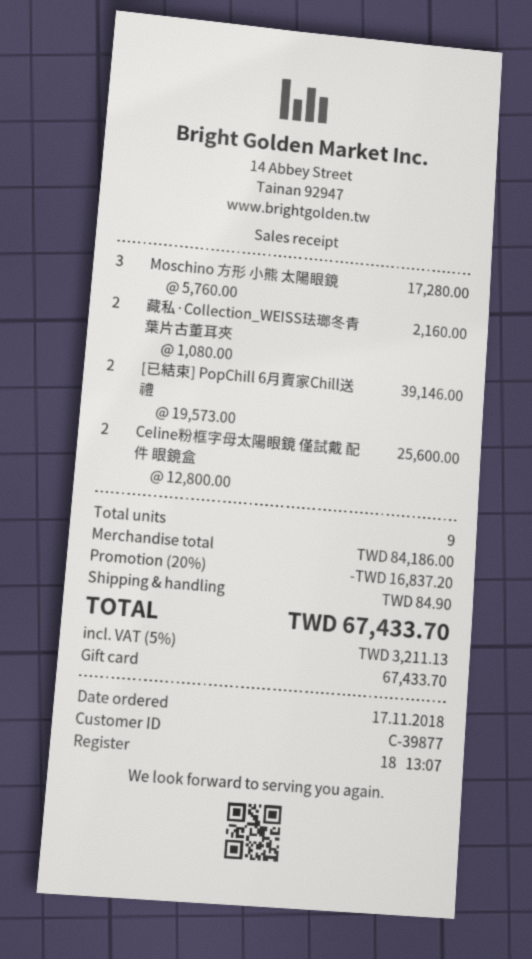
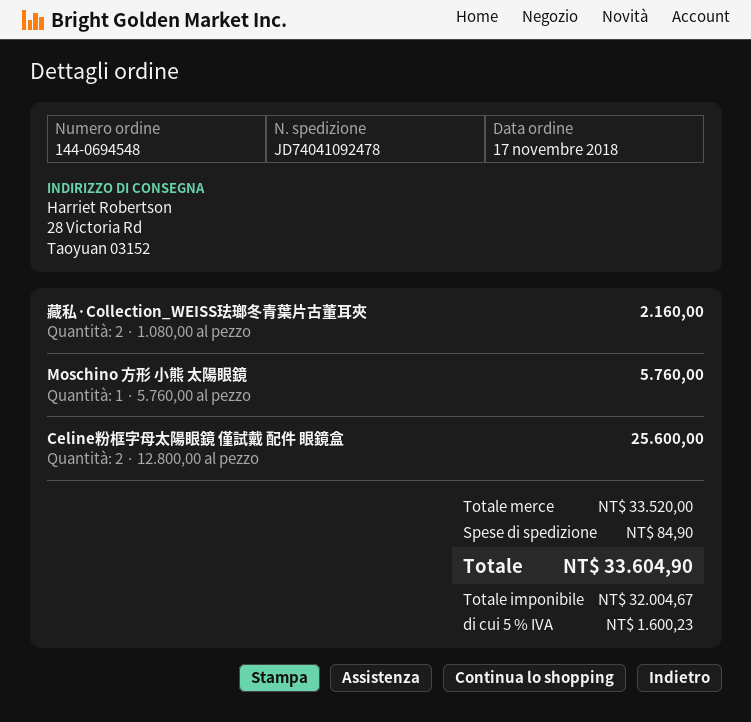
Moschino 方形 小熊 太陽眼鏡: 3 x 5760.00 = 17280.00 -> 1 x 5760.00 = 5760.00
[已結束] PopChill 6月賣家Chill送禮: 2 x 19573.00 = 39146.00 -> none
subtotal: 84186.00 -> 33520.00
discount: 20% = 16837.20 -> none
tax: 5% = 3211.13 -> 5% = 1600.23
total: 67433.70 -> 33604.90

